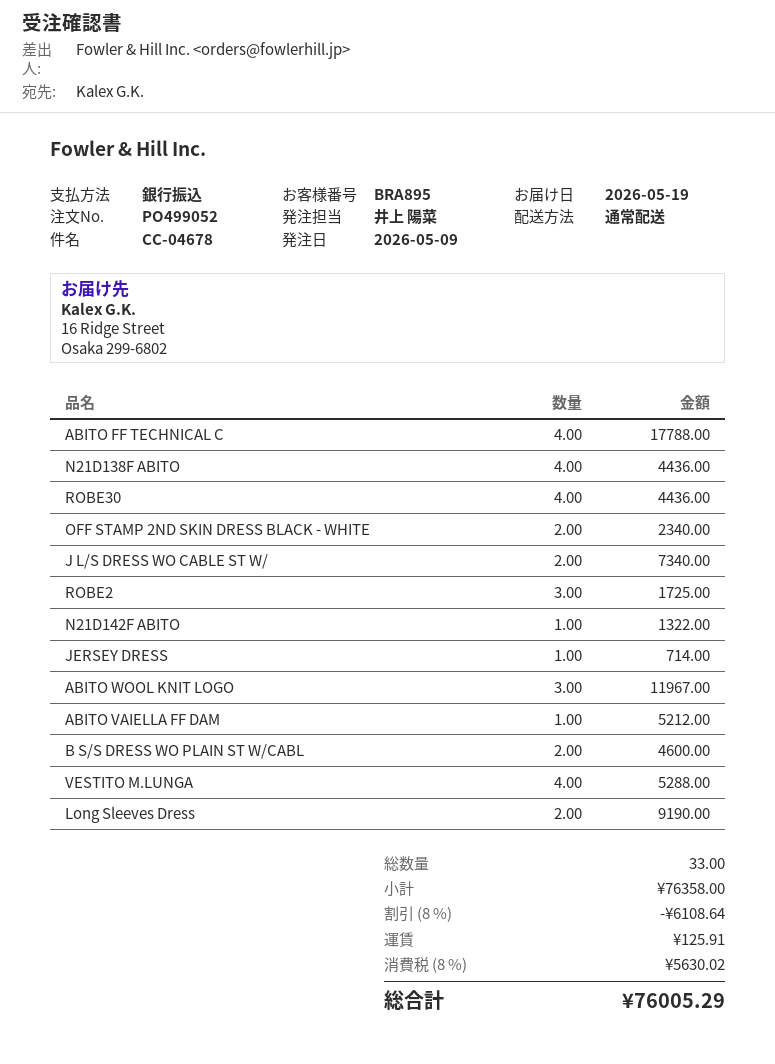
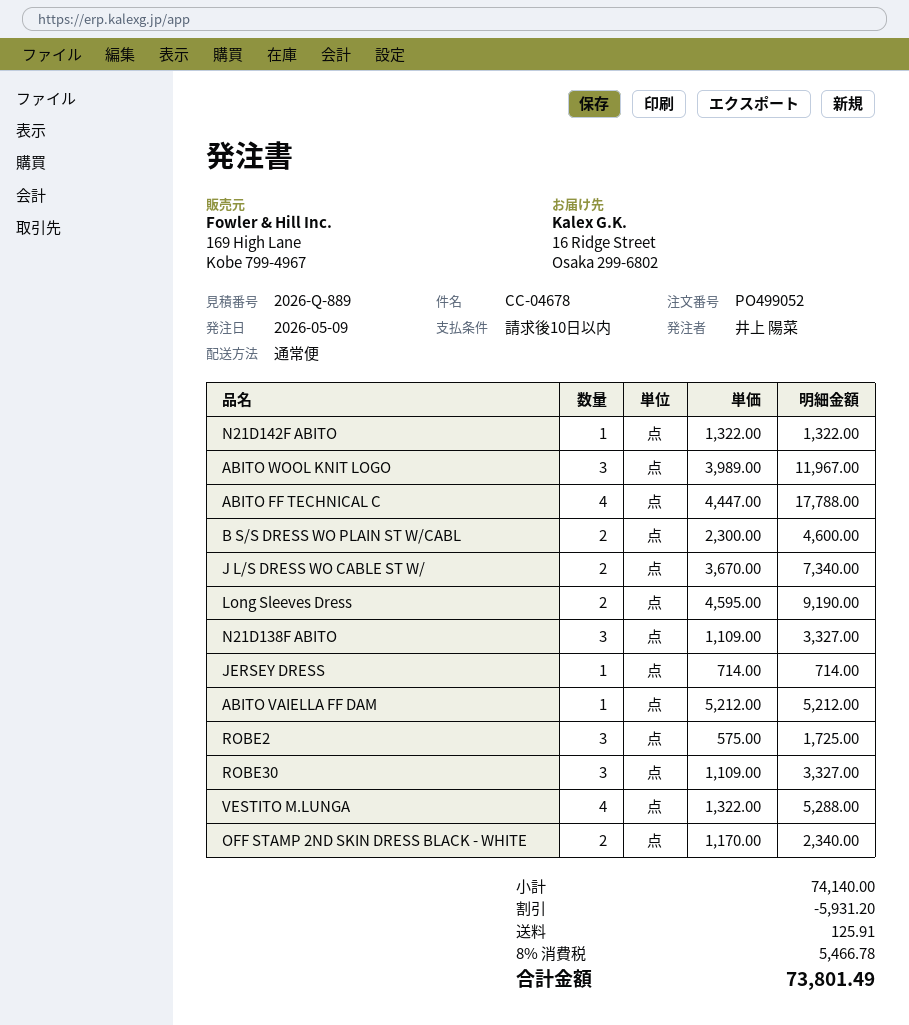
N21D138F ABITO: 4 for 4436.00 -> 3 for 3327.00
ROBE30: 4 for 4436.00 -> 3 for 3327.00
subtotal: 76358.00 -> 74140.00
discount: 6108.64 -> 5931.20
tax: 8% = 5630.02 -> 8% = 5466.78
total: 76005.29 -> 73801.49

